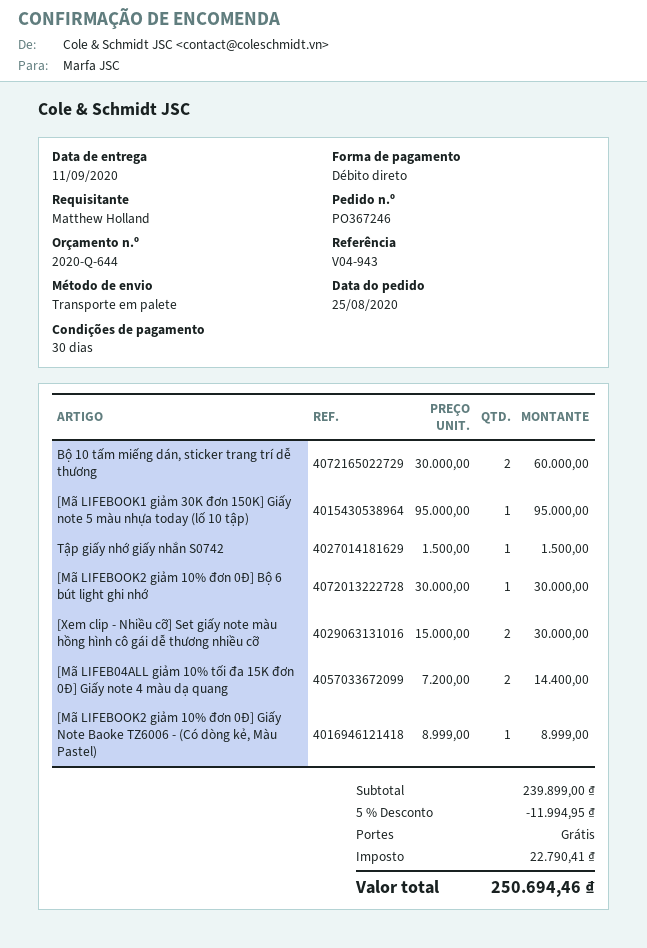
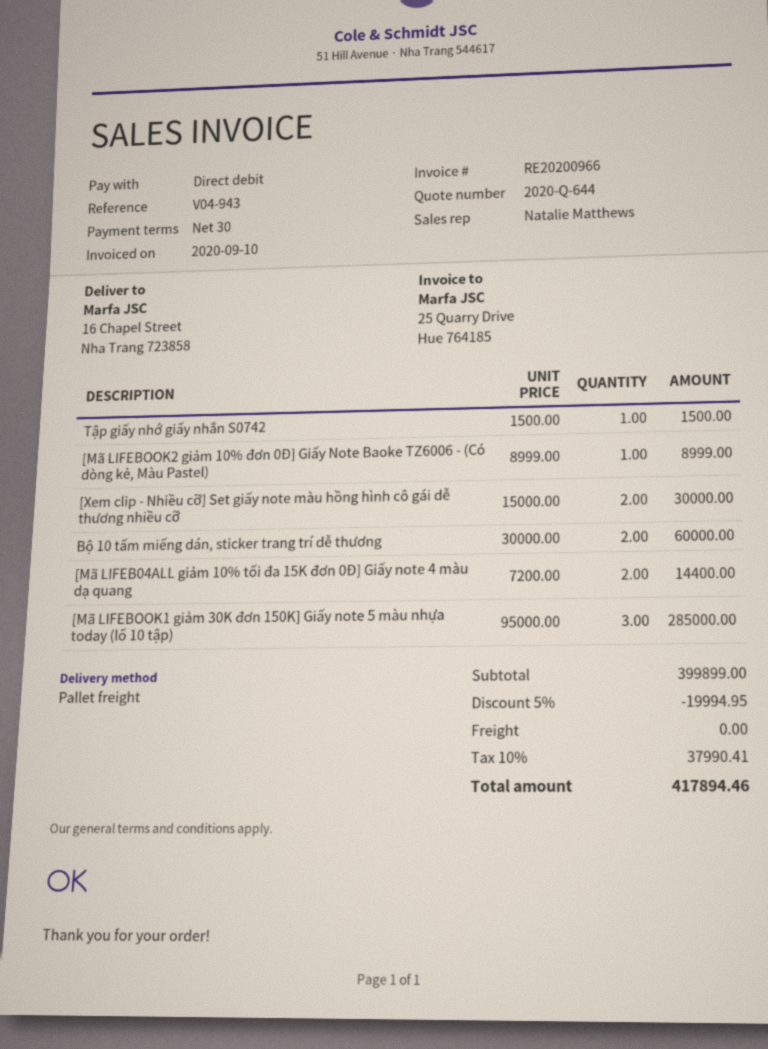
[Mã LIFEBOOK1 giảm 30K đơn 150K] Giấy note 5 màu nhựa today (lố 10 tập): 1 x 95000.00 = 95000.00 -> 3 x 95000.00 = 285000.00
[Mã LIFEBOOK2 giảm 10% đơn 0Đ] Bộ 6 bút light ghi nhớ: 1 x 30000.00 = 30000.00 -> none
subtotal: 239899.00 -> 399899.00
discount: 5% = 11994.95 -> 5% = 19994.95
tax: 22790.41 -> 37990.41
total: 250694.46 -> 417894.46

